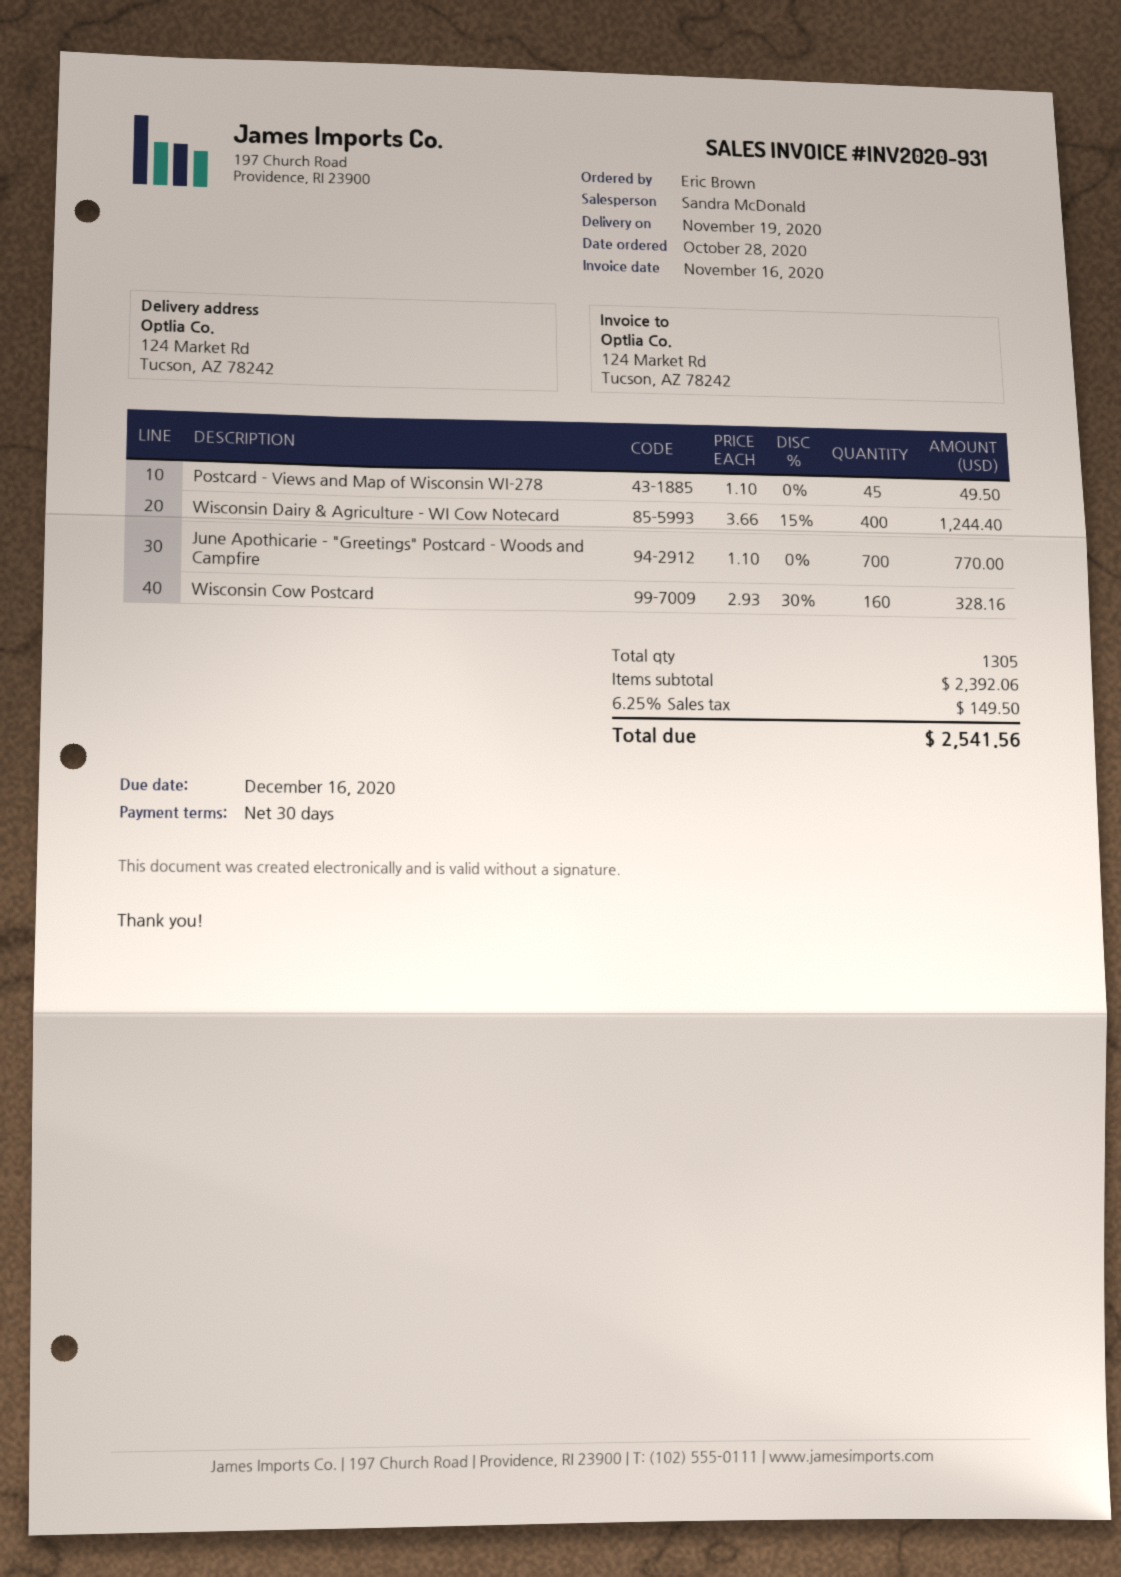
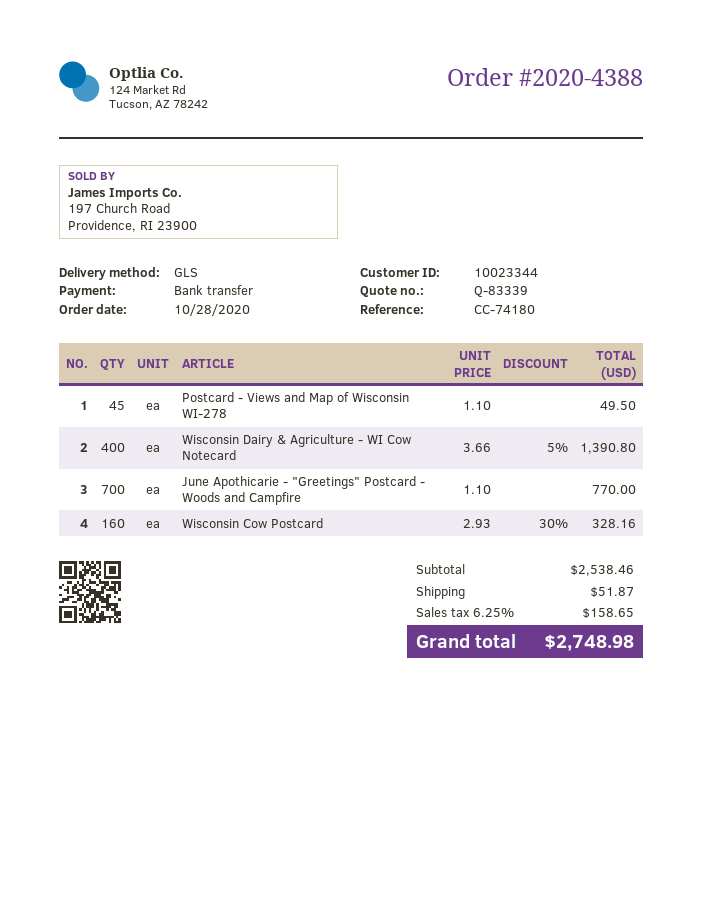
Wisconsin Dairy & Agriculture - WI Cow Notecard: 400 x 3.66 - 15% = 1244.40 -> 400 x 3.66 - 5% = 1390.80
subtotal: 2392.06 -> 2538.46
shipping: none -> 51.87
tax: 6.25% = 149.50 -> 6.25% = 158.65
total: 2541.56 -> 2748.98

